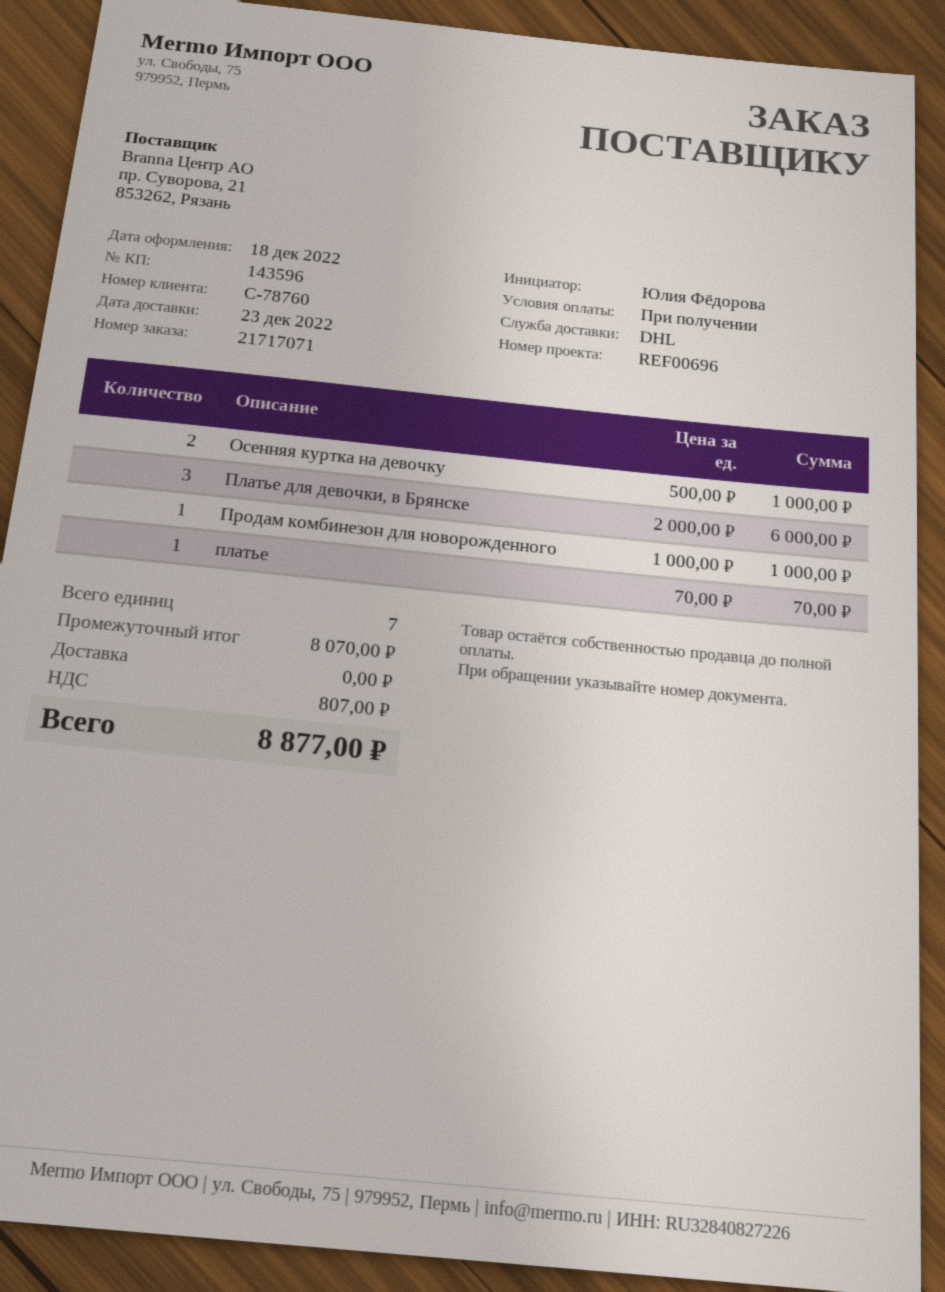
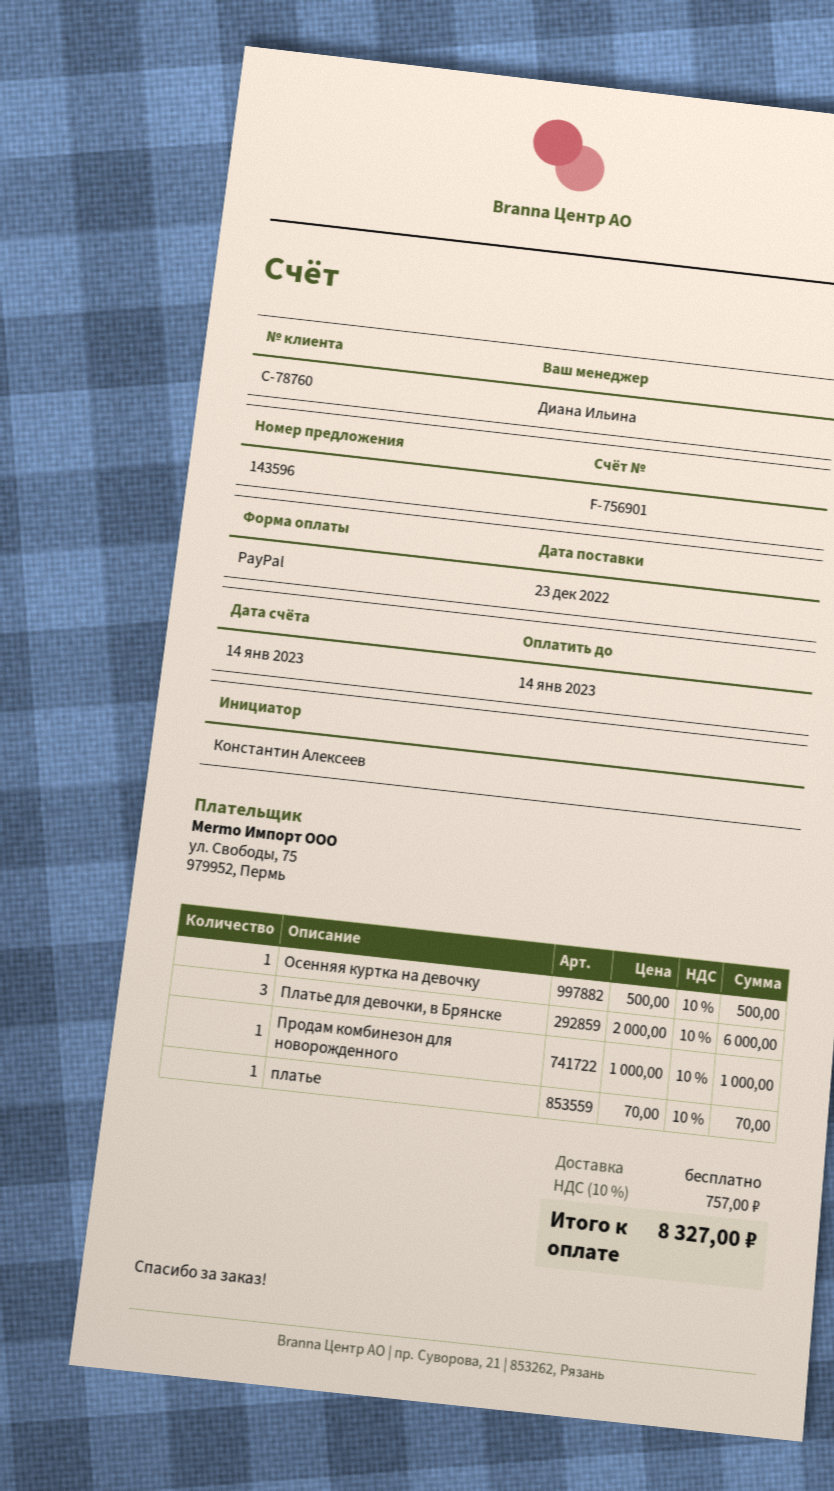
ordered by: Юлия Фёдорова -> Константин Алексеев
Осенняя куртка на девочку: 2 x 500.00 = 1000.00 -> 1 x 500.00 = 500.00
tax: 807.00 -> 757.00
total: 8877.00 -> 8327.00

